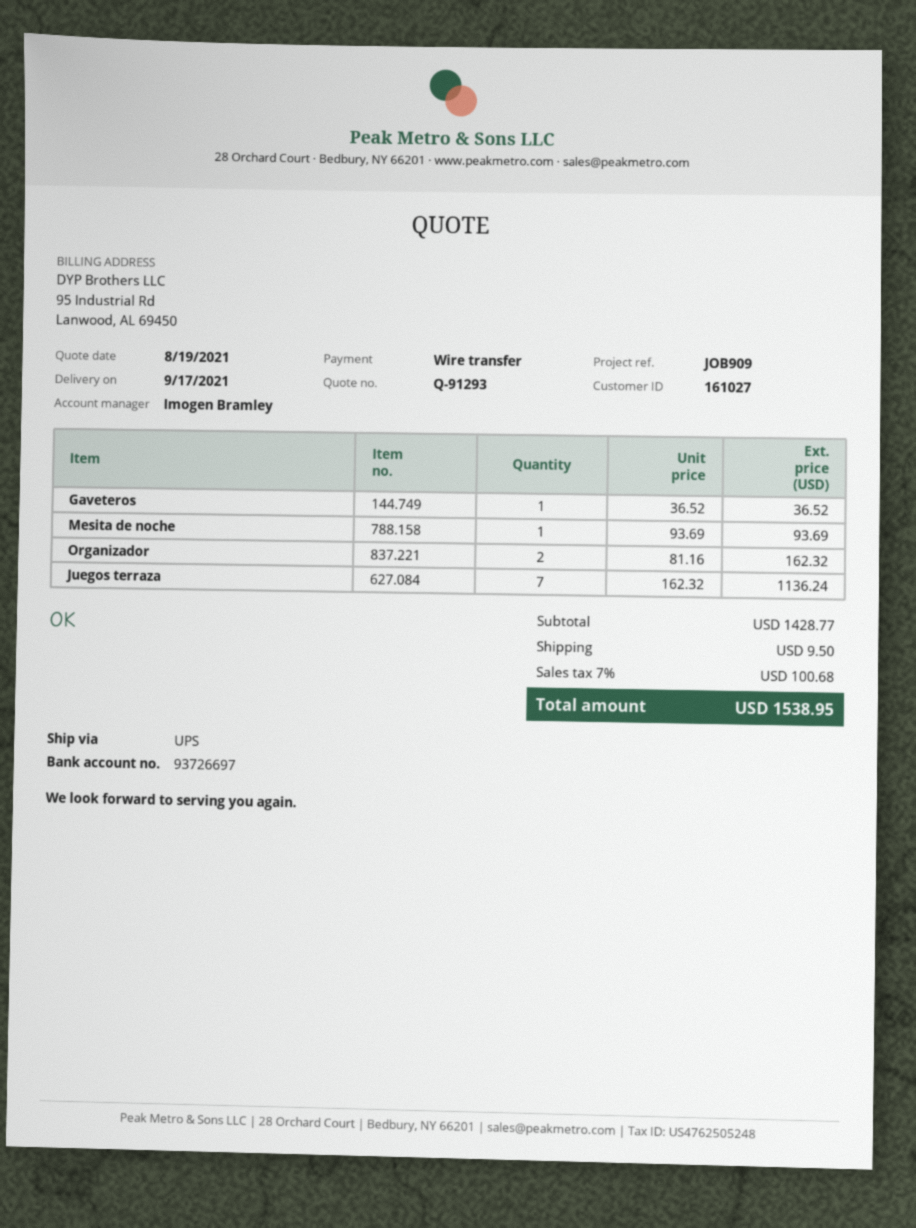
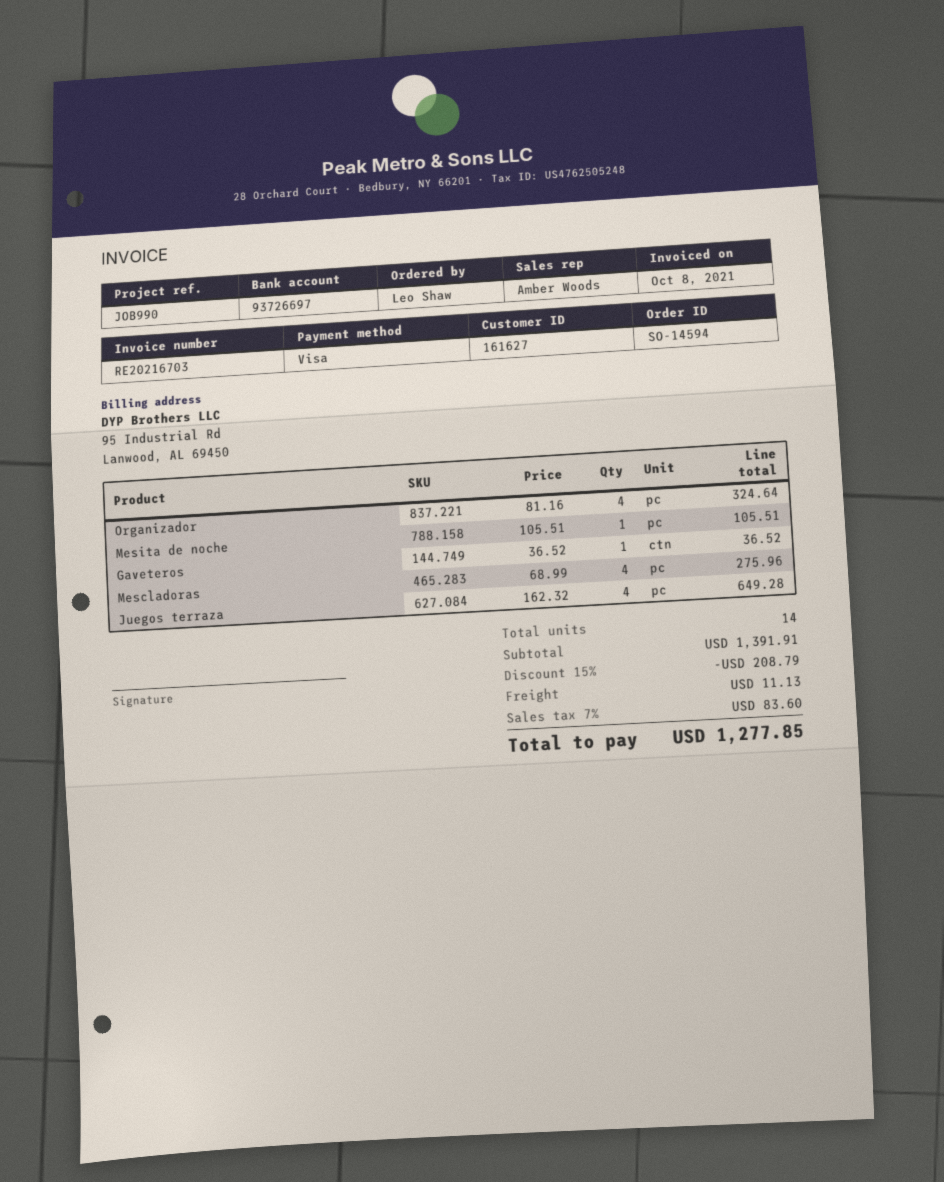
customer number: 161027 -> 161627
reference: JOB909 -> JOB990
sales rep: Imogen Bramley -> Amber Woods
payment method: bank transfer -> Visa
Mesita de noche: 1 x 93.69 = 93.69 -> 1 x 105.51 = 105.51
Organizador: 2 x 81.16 = 162.32 -> 4 x 81.16 = 324.64
Juegos terraza: 7 x 162.32 = 1136.24 -> 4 x 162.32 = 649.28
Mescladoras: none -> 4 x 68.99 = 275.96
subtotal: 1428.77 -> 1391.91
discount: none -> 15% = 208.79
shipping: 9.50 -> 11.13
tax: 7% = 100.68 -> 7% = 83.60
total: 1538.95 -> 1277.85

